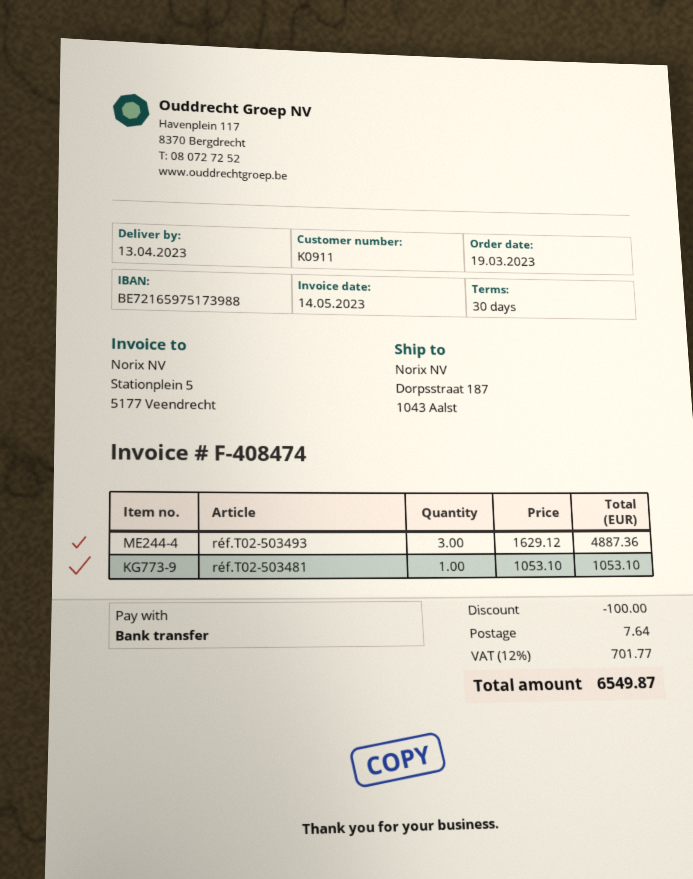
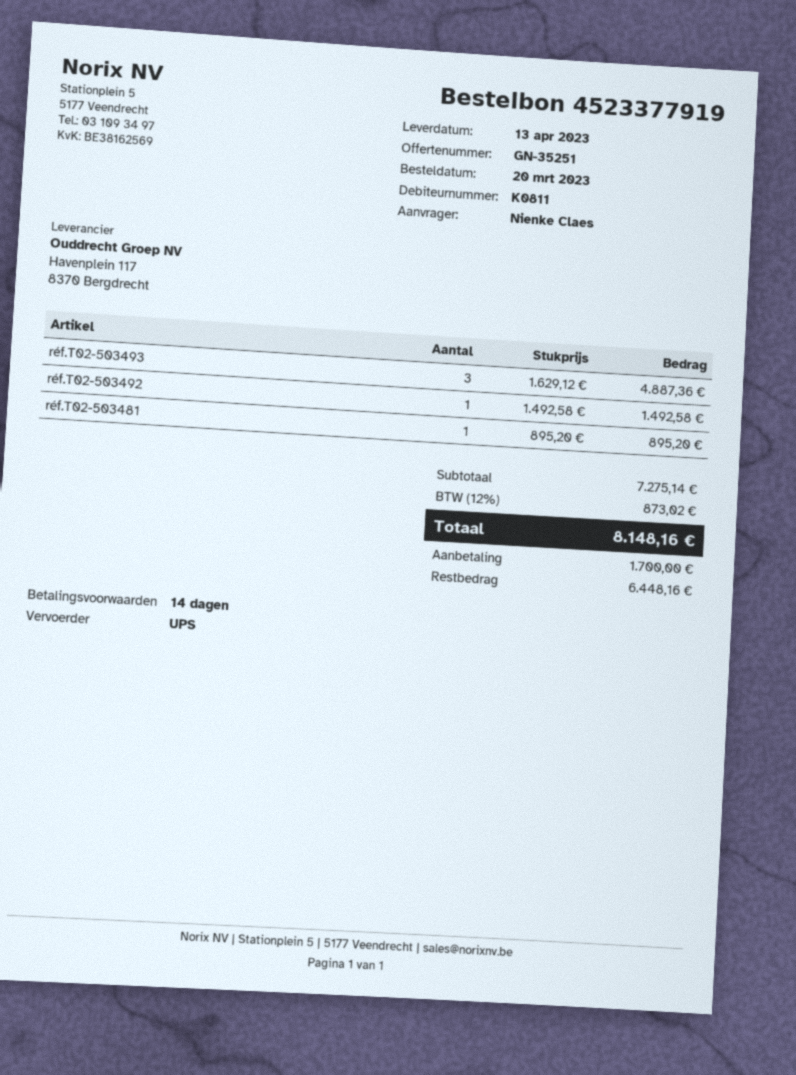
order date: 2023-03-19 -> 2023-03-20
payment terms: 30 days -> 14 days
customer number: K0911 -> K0811
réf.T02-503481: 1 x 1053.10 = 1053.10 -> 1 x 895.20 = 895.20
réf.T02-503492: none -> 1 x 1492.58 = 1492.58
discount: 100.00 -> none
shipping: 7.64 -> none
tax: 12% = 701.77 -> 12% = 873.02
total: 6549.87 -> 8148.16

